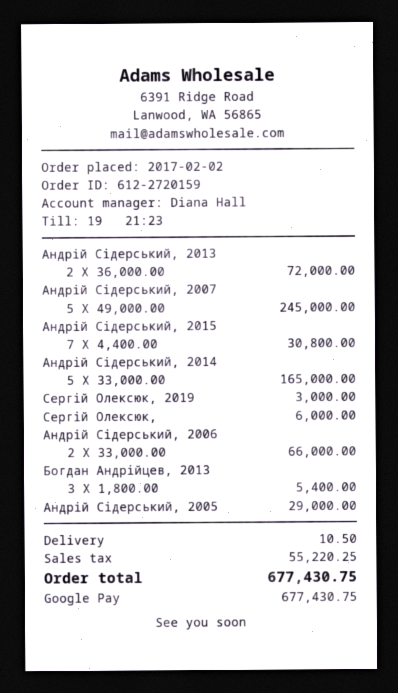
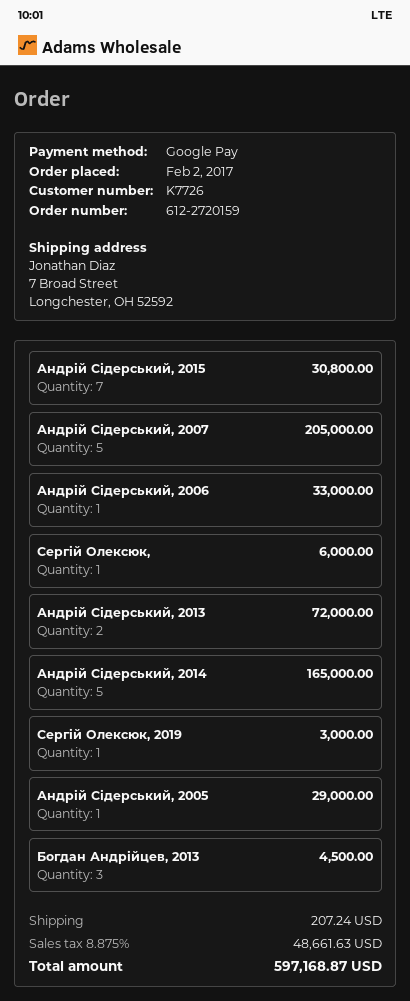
Андрій Сідерський, 2007: 5 for 245000.00 -> 5 for 205000.00
Андрій Сідерський, 2006: 2 for 66000.00 -> 1 for 33000.00
Богдан Андрійцев, 2013: 3 for 5400.00 -> 3 for 4500.00
shipping: 10.50 -> 207.24
tax: 55220.25 -> 48661.63
total: 677430.75 -> 597168.87

